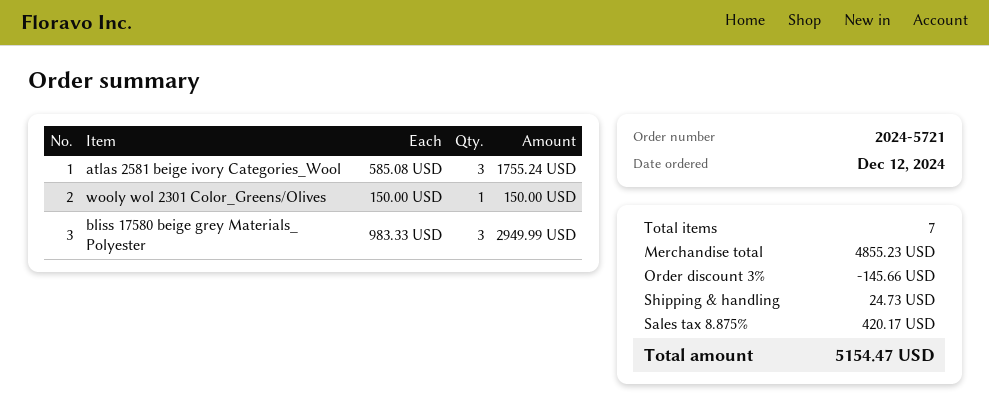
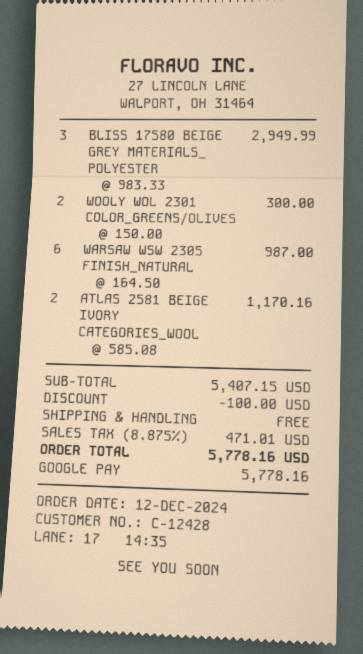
atlas 2581 beige ivory Categories_Wool: 3 x 585.08 = 1755.24 -> 2 x 585.08 = 1170.16
wooly wol 2301 Color_Greens/Olives: 1 x 150.00 = 150.00 -> 2 x 150.00 = 300.00
WARSAW WSW 2305 FINISH_NATURAL: none -> 6 x 164.50 = 987.00
subtotal: 4855.23 -> 5407.15
discount: 145.66 -> 100.00
shipping: 24.73 -> 0.00
tax: 8.875% = 420.17 -> 8.875% = 471.01
total: 5154.47 -> 5778.16

